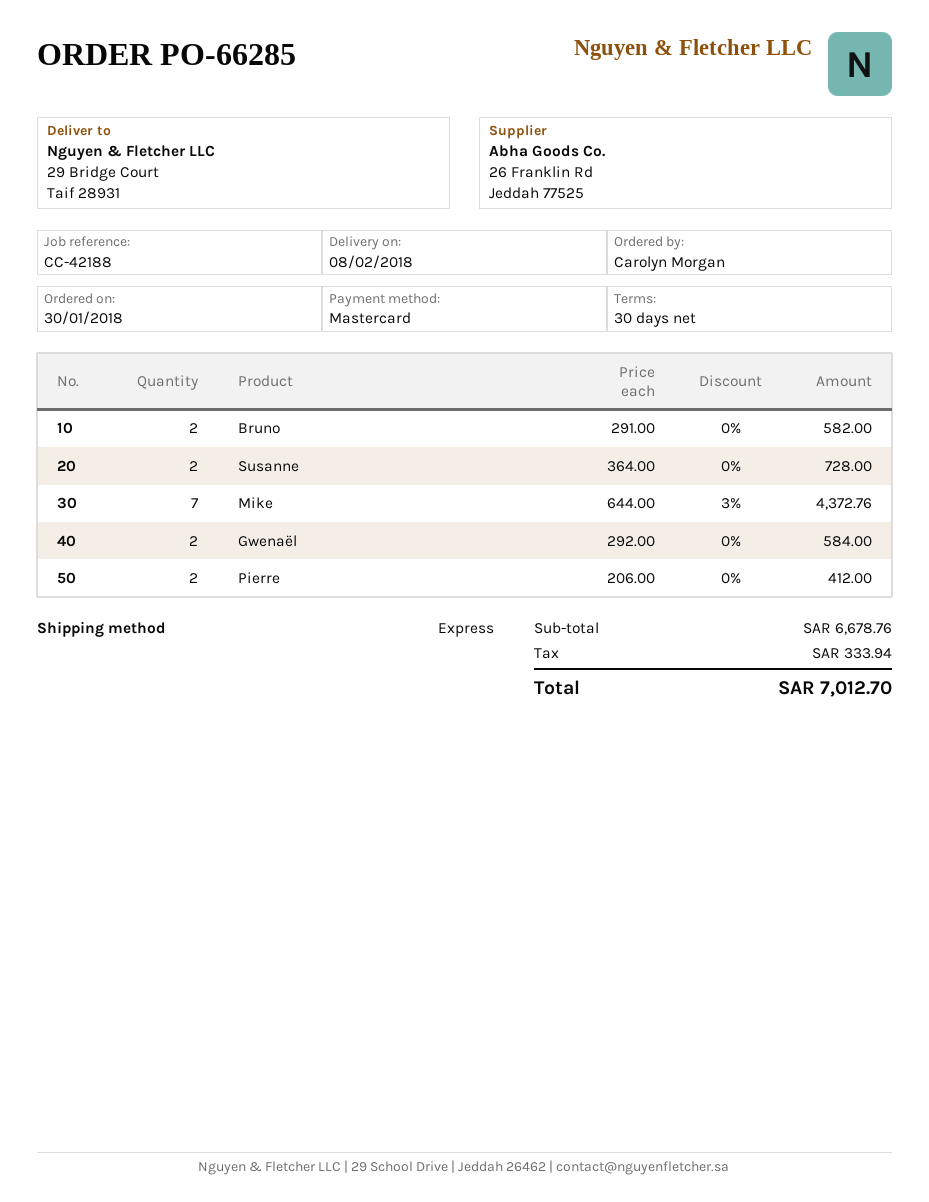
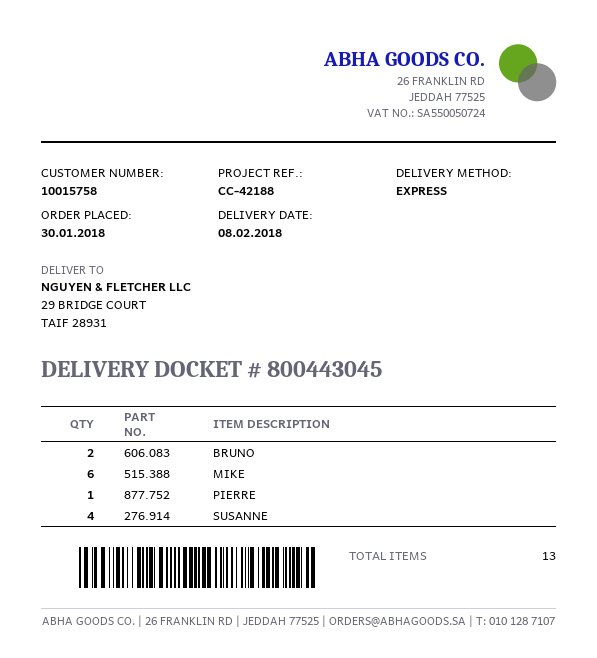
Susanne: 2 -> 4
Mike: 7 -> 6
Gwenaël: 2 -> none
Pierre: 2 -> 1

